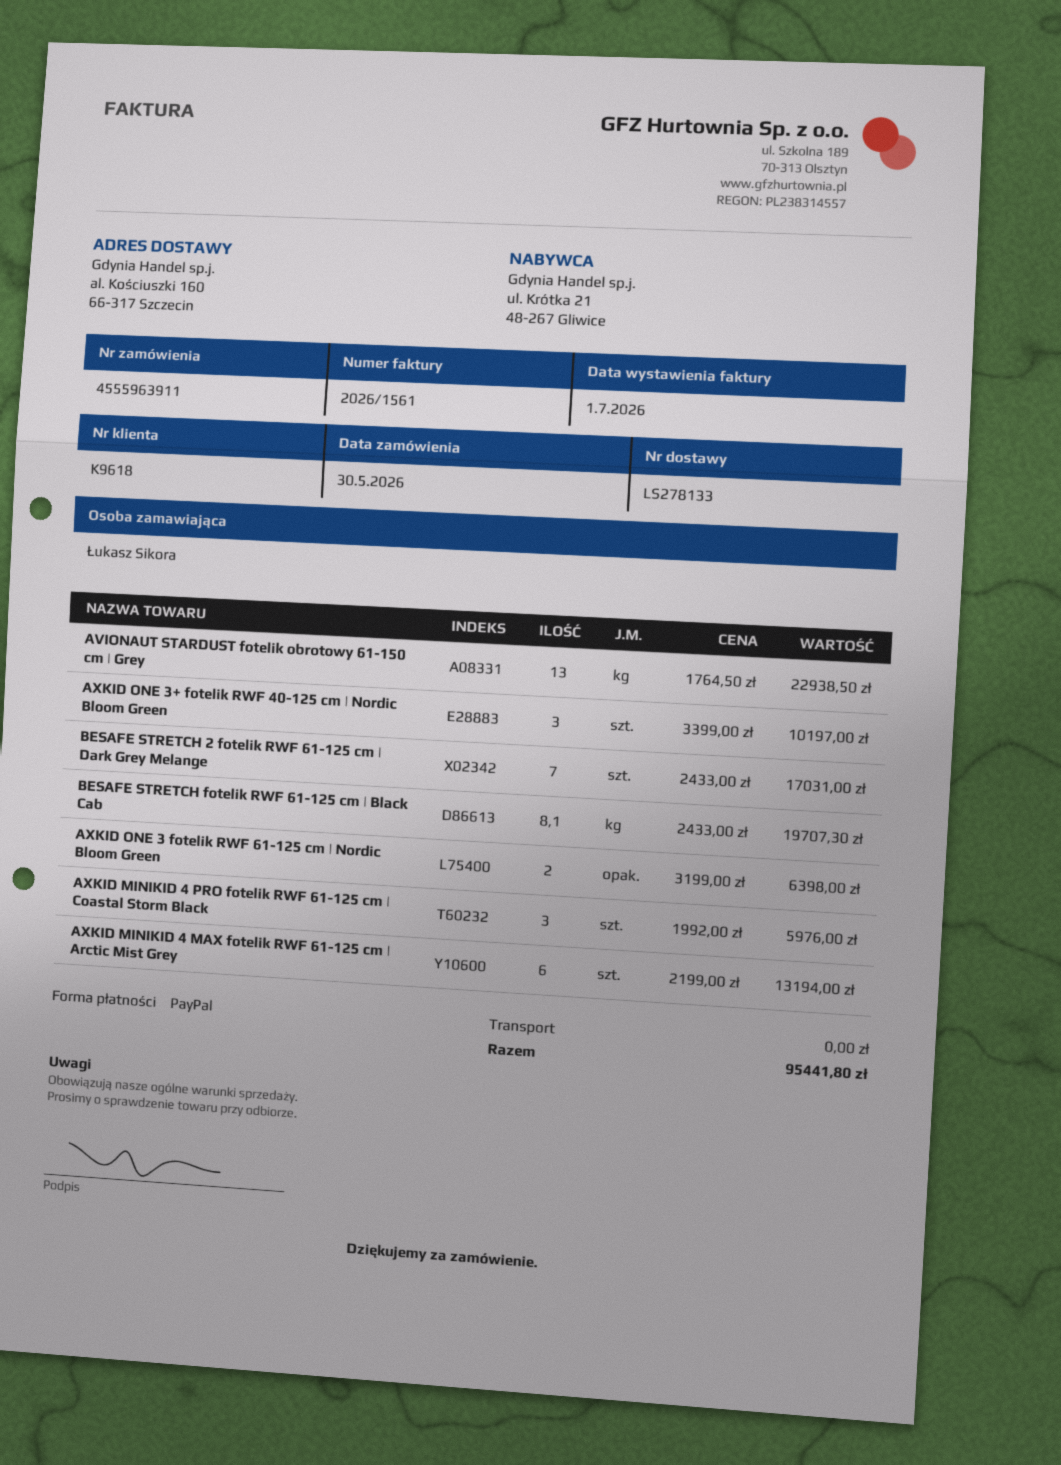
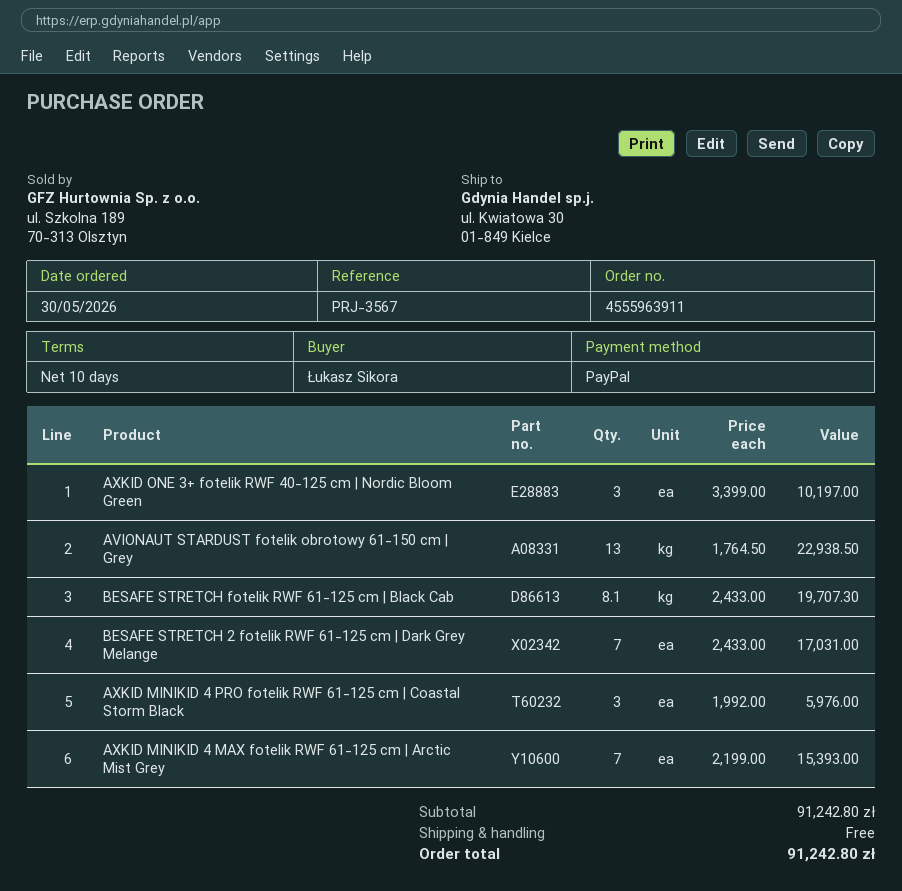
ship to: al. Kościuszki 160, 66-317 Szczecin -> ul. Kwiatowa 30, 01-849 Kielce
AXKID ONE 3 fotelik RWF 61-125 cm | Nordic Bloom Green: 2 x 3199.00 = 6398.00 -> none
AXKID MINIKID 4 MAX fotelik RWF 61-125 cm | Arctic Mist Grey: 6 x 2199.00 = 13194.00 -> 7 x 2199.00 = 15393.00
total: 95441.80 -> 91242.80

